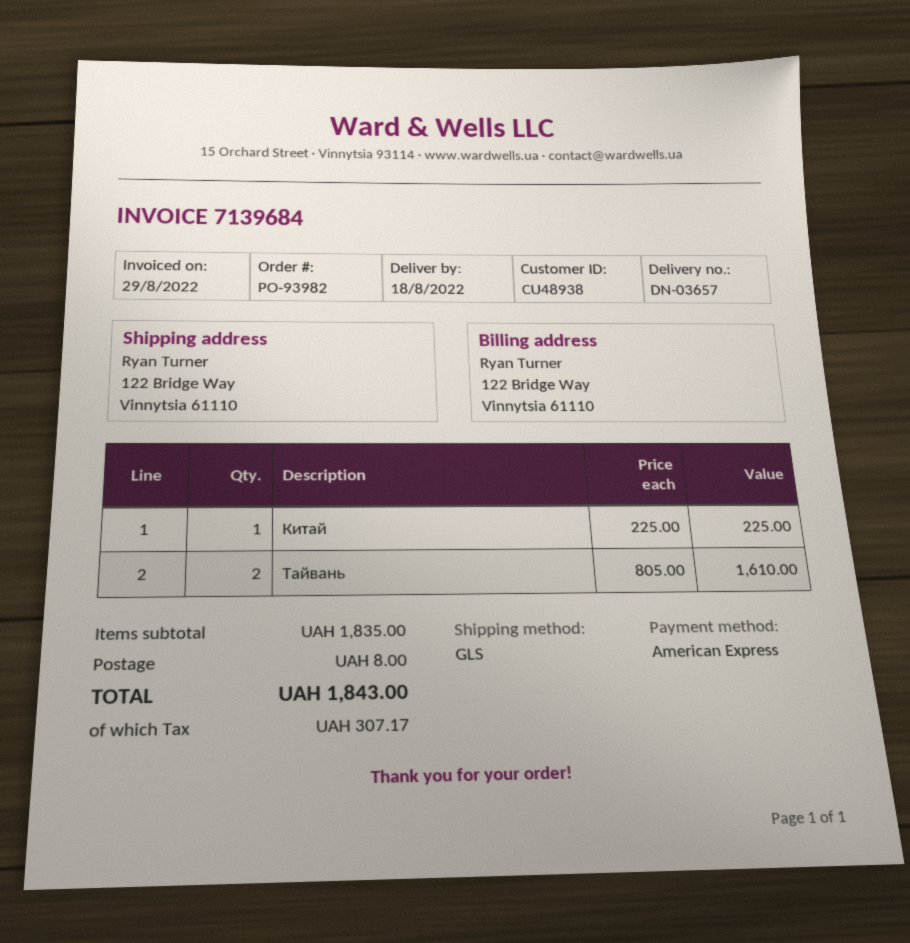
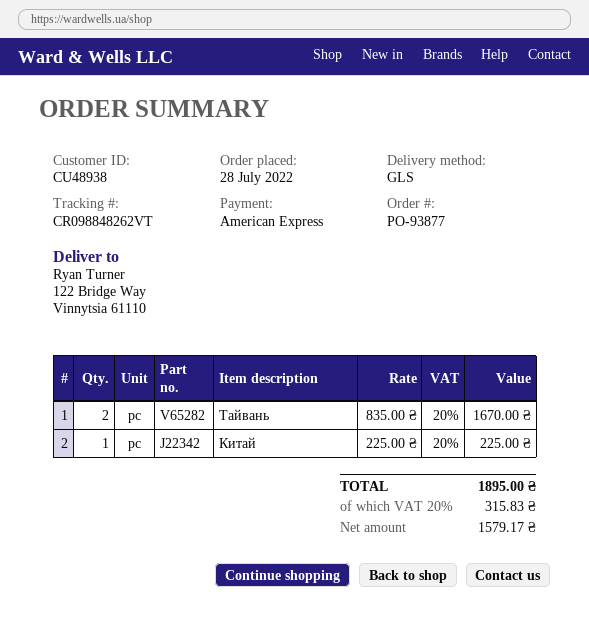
order number: PO-93982 -> PO-93877
Тайвань: 2 x 805.00 = 1610.00 -> 2 x 835.00 = 1670.00
shipping: 8.00 -> none
tax: 307.17 -> 315.83
total: 1843.00 -> 1895.00

